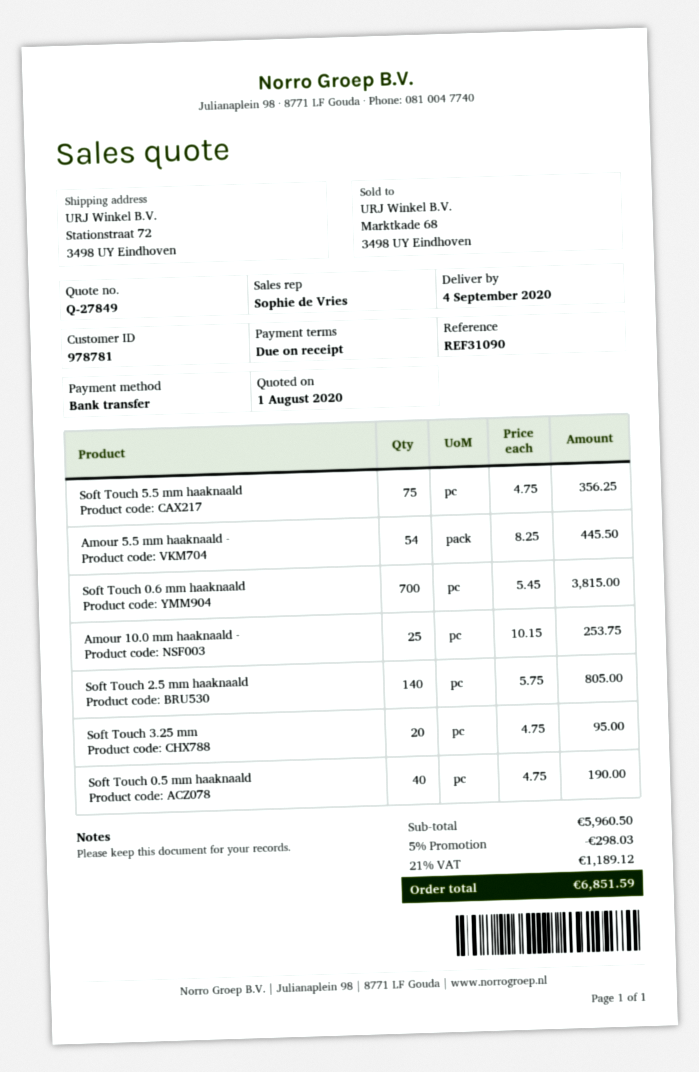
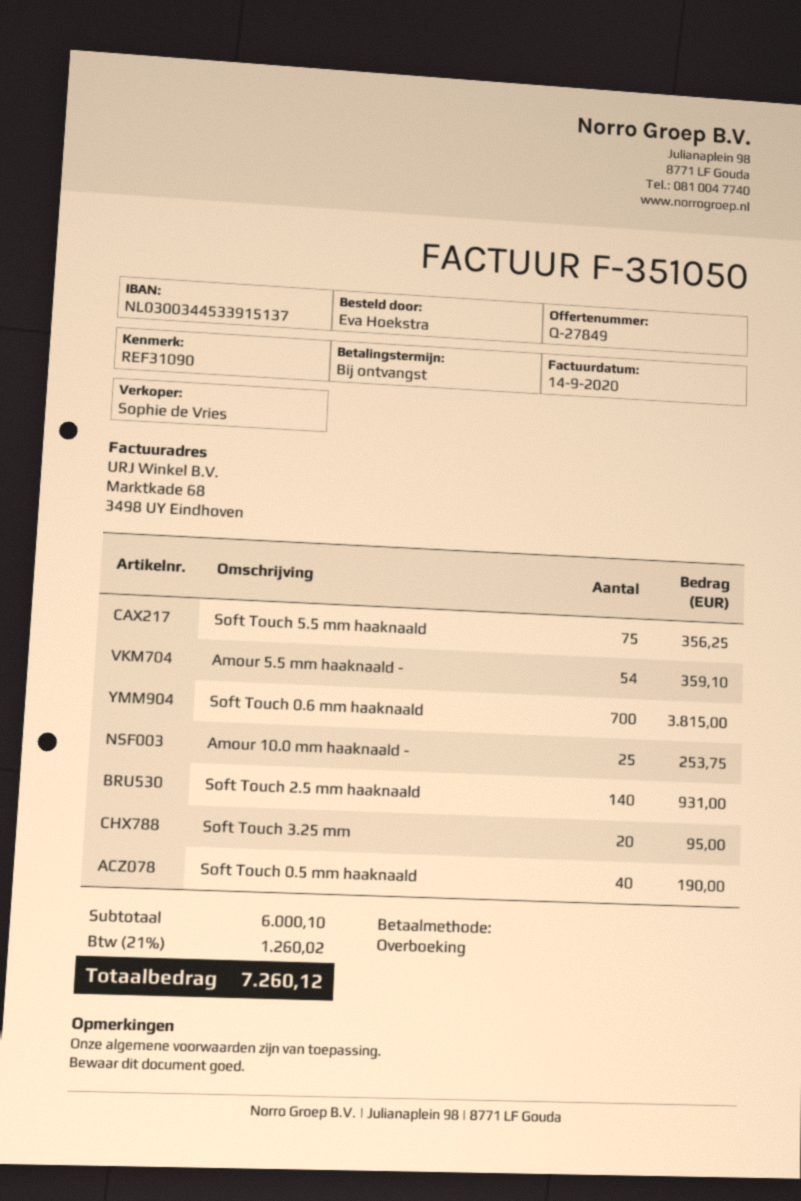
Amour 5.5 mm haaknaald -: 54 for 445.50 -> 54 for 359.10
Soft Touch 2.5 mm haaknaald: 140 for 805.00 -> 140 for 931.00
subtotal: 5960.50 -> 6000.10
discount: 5% = 298.03 -> none
tax: 21% = 1189.12 -> 21% = 1260.02
total: 6851.59 -> 7260.12

